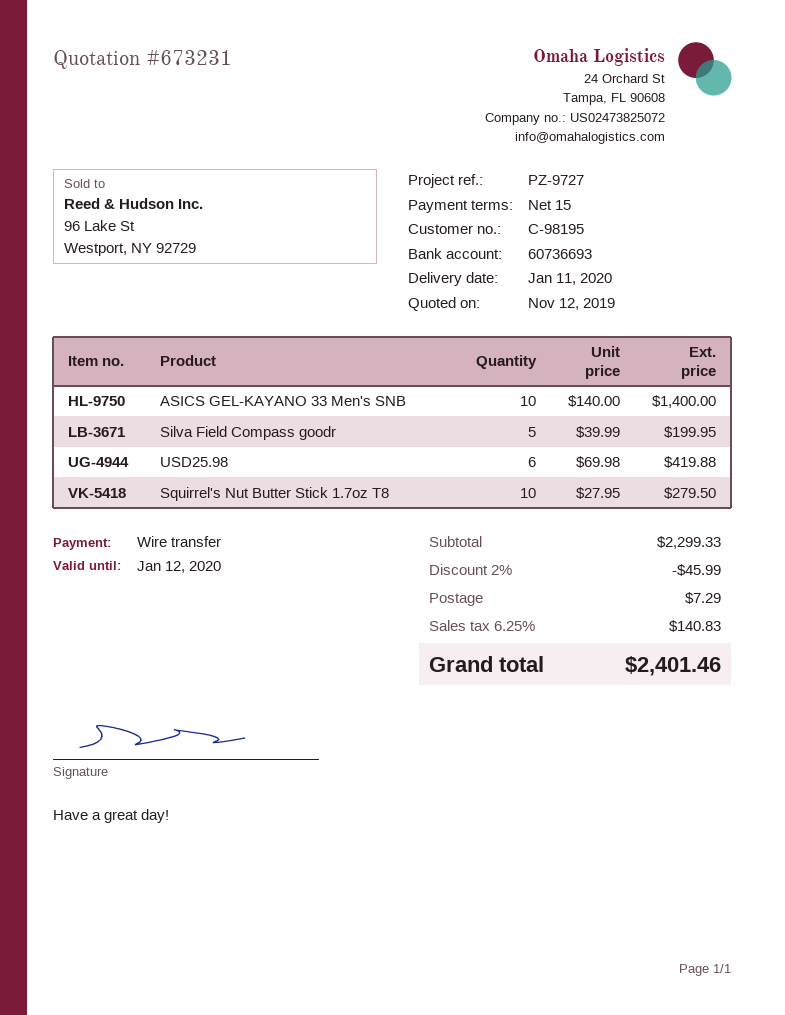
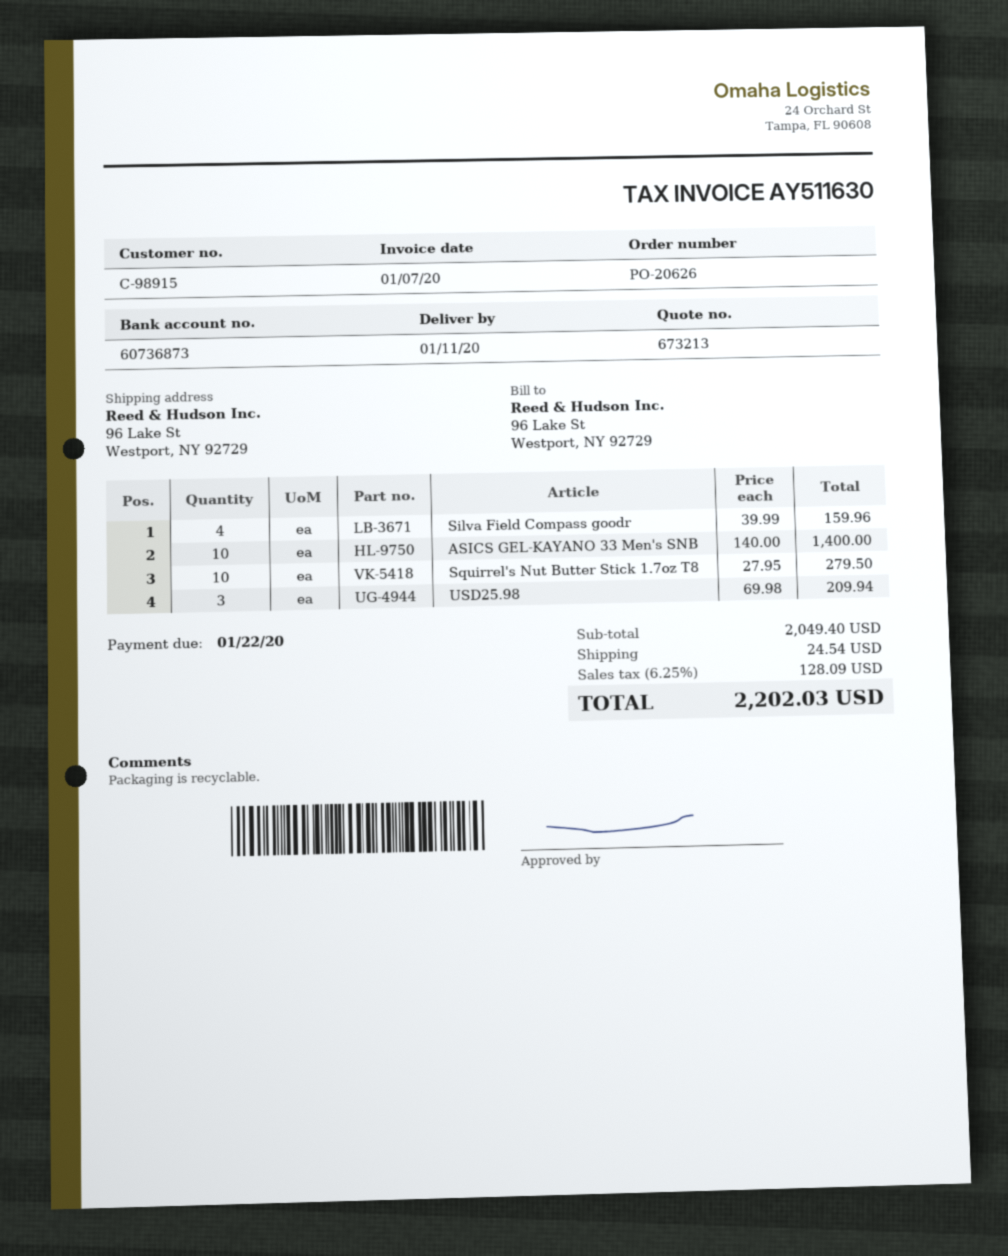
quote number: 673231 -> 673213
customer number: C-98195 -> C-98915
bank account: 60736693 -> 60736873
Silva Field Compass goodr: 5 x 39.99 = 199.95 -> 4 x 39.99 = 159.96
USD25.98: 6 x 69.98 = 419.88 -> 3 x 69.98 = 209.94
subtotal: 2299.33 -> 2049.40
discount: 2% = 45.99 -> none
shipping: 7.29 -> 24.54
tax: 6.25% = 140.83 -> 6.25% = 128.09
total: 2401.46 -> 2202.03

